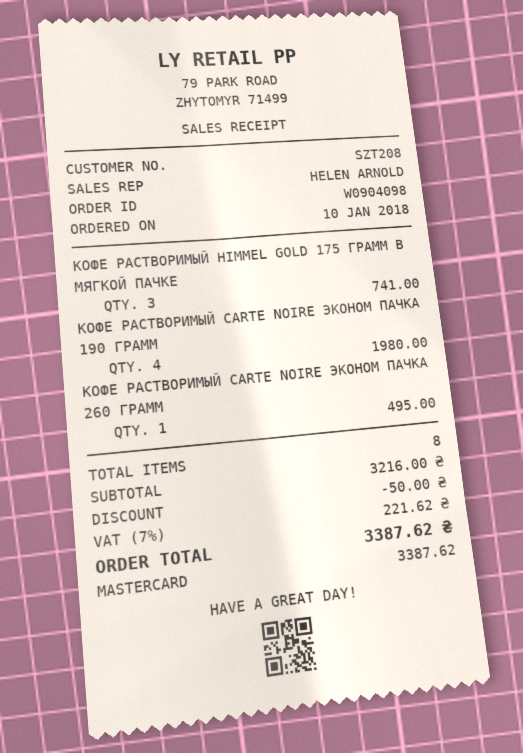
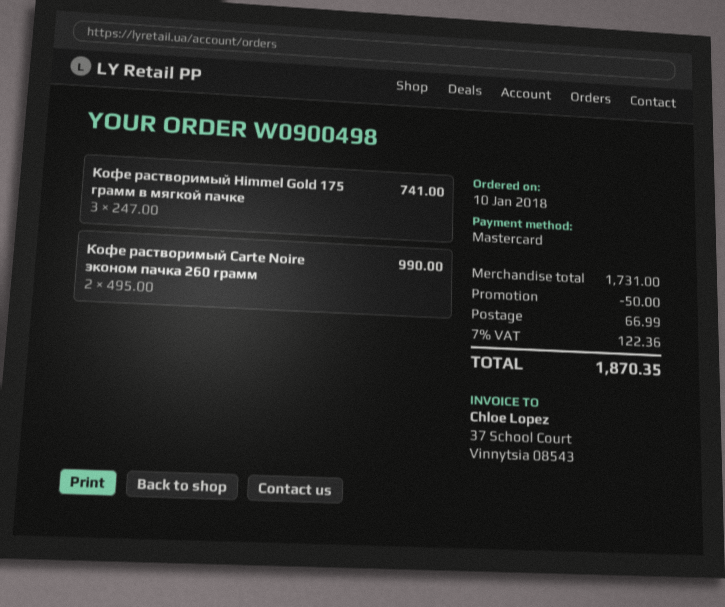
order number: W0904098 -> W0900498
КОФЕ РАСТВОРИМЫЙ CARTE NOIRE ЭКОНОМ ПАЧКА 190 ГРАММ: 4 for 1980.00 -> none
КОФЕ РАСТВОРИМЫЙ CARTE NOIRE ЭКОНОМ ПАЧКА 260 ГРАММ: 1 for 495.00 -> 2 for 990.00
subtotal: 3216.00 -> 1731.00
shipping: none -> 66.99
tax: 7% = 221.62 -> 7% = 122.36
total: 3387.62 -> 1870.35

